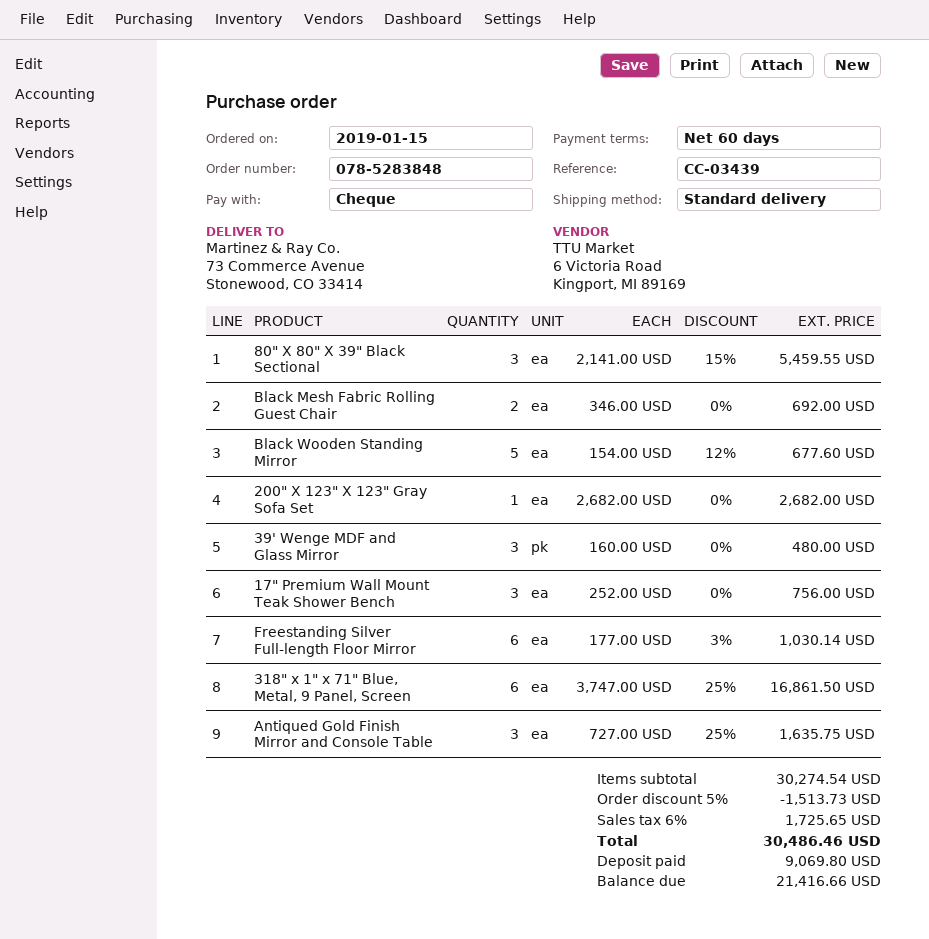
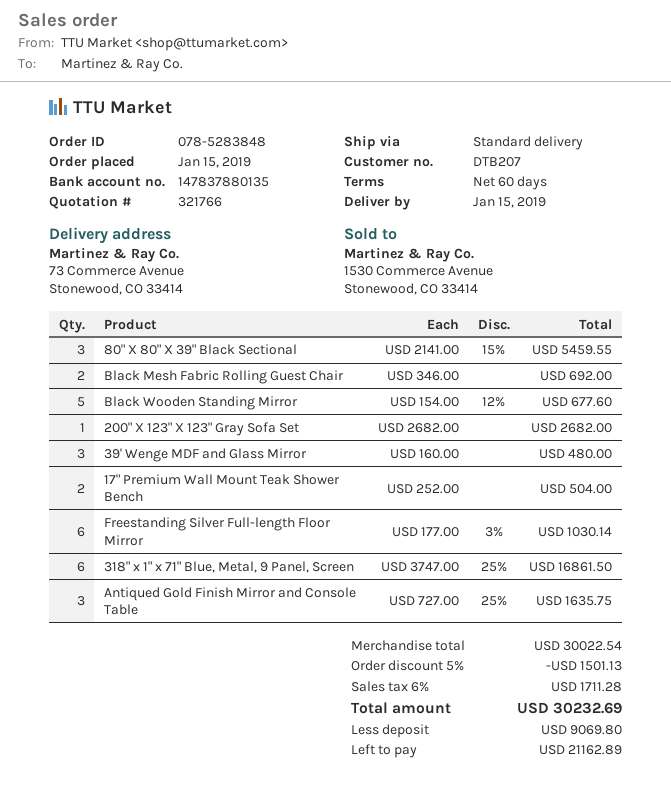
17" Premium Wall Mount Teak Shower Bench: 3 x 252.00 = 756.00 -> 2 x 252.00 = 504.00
subtotal: 30274.54 -> 30022.54
discount: 5% = 1513.73 -> 5% = 1501.13
tax: 6% = 1725.65 -> 6% = 1711.28
total: 30486.46 -> 30232.69
balance: 21416.66 -> 21162.89

